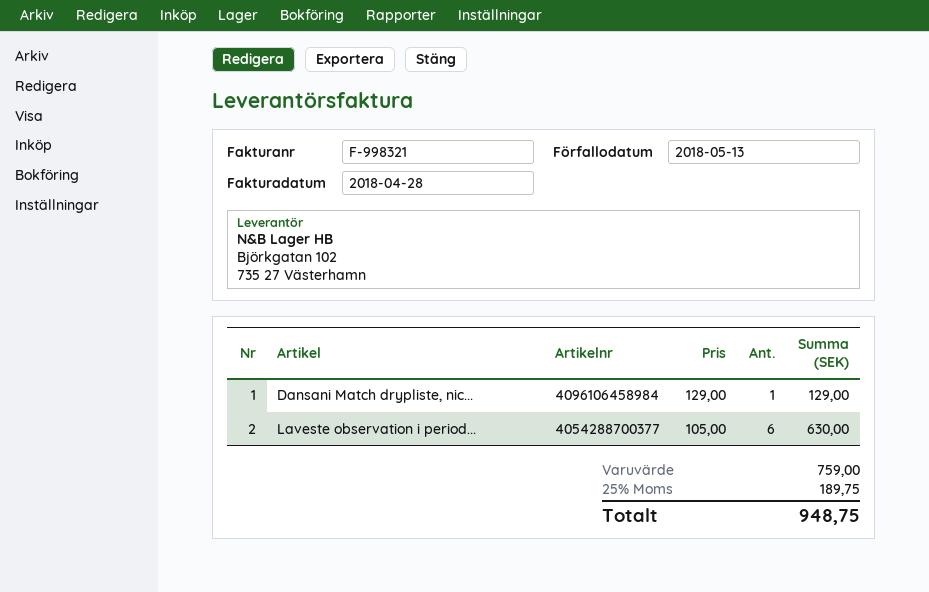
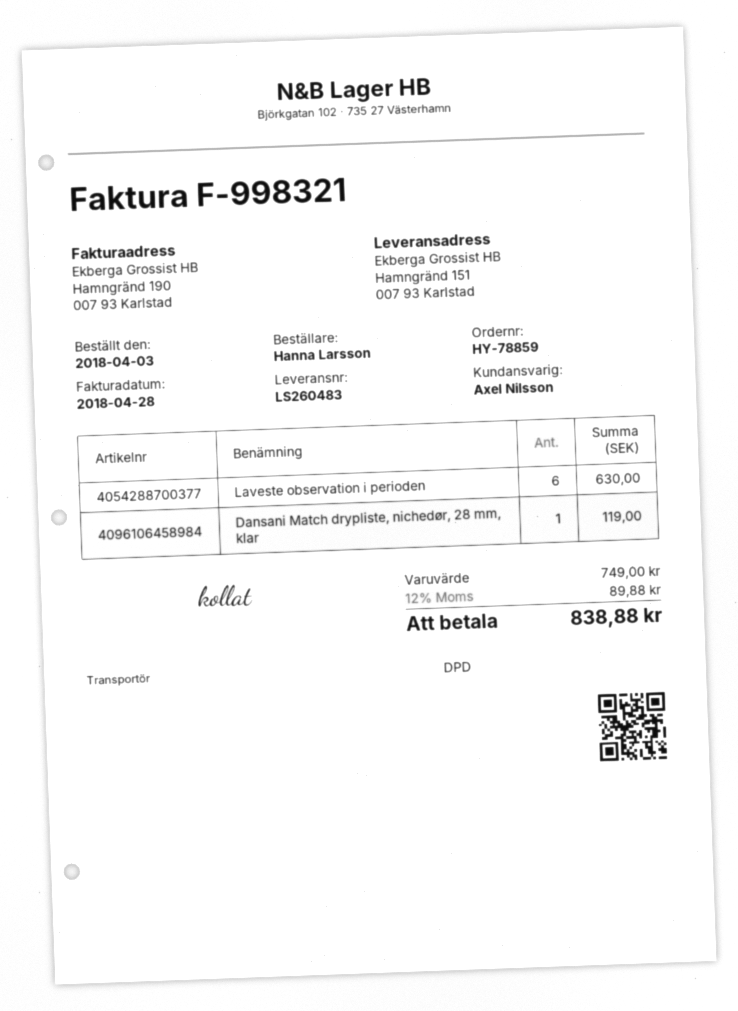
Dansani Match drypliste, nic...: 1 for 129.00 -> 1 for 119.00
subtotal: 759.00 -> 749.00
tax: 25% = 189.75 -> 12% = 89.88
total: 948.75 -> 838.88

